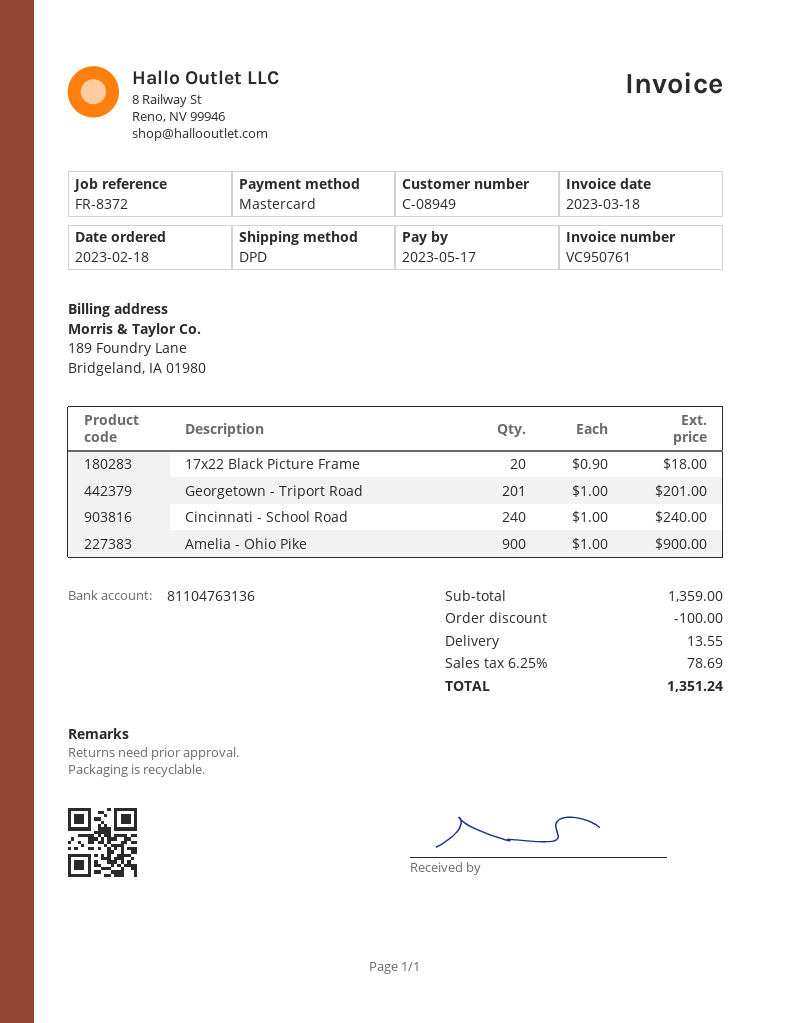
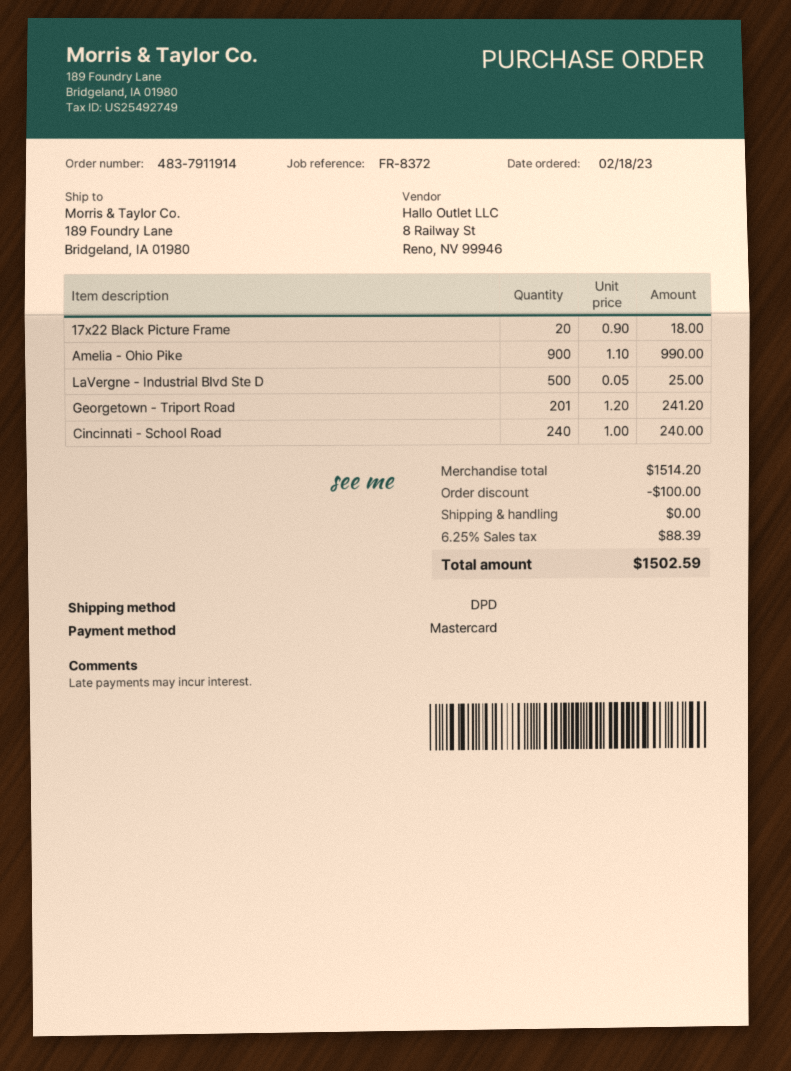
Georgetown - Triport Road: 201 x 1.00 = 201.00 -> 201 x 1.20 = 241.20
Amelia - Ohio Pike: 900 x 1.00 = 900.00 -> 900 x 1.10 = 990.00
LaVergne - Industrial Blvd Ste D: none -> 500 x 0.05 = 25.00
subtotal: 1359.00 -> 1514.20
shipping: 13.55 -> 0.00
tax: 6.25% = 78.69 -> 6.25% = 88.39
total: 1351.24 -> 1502.59

